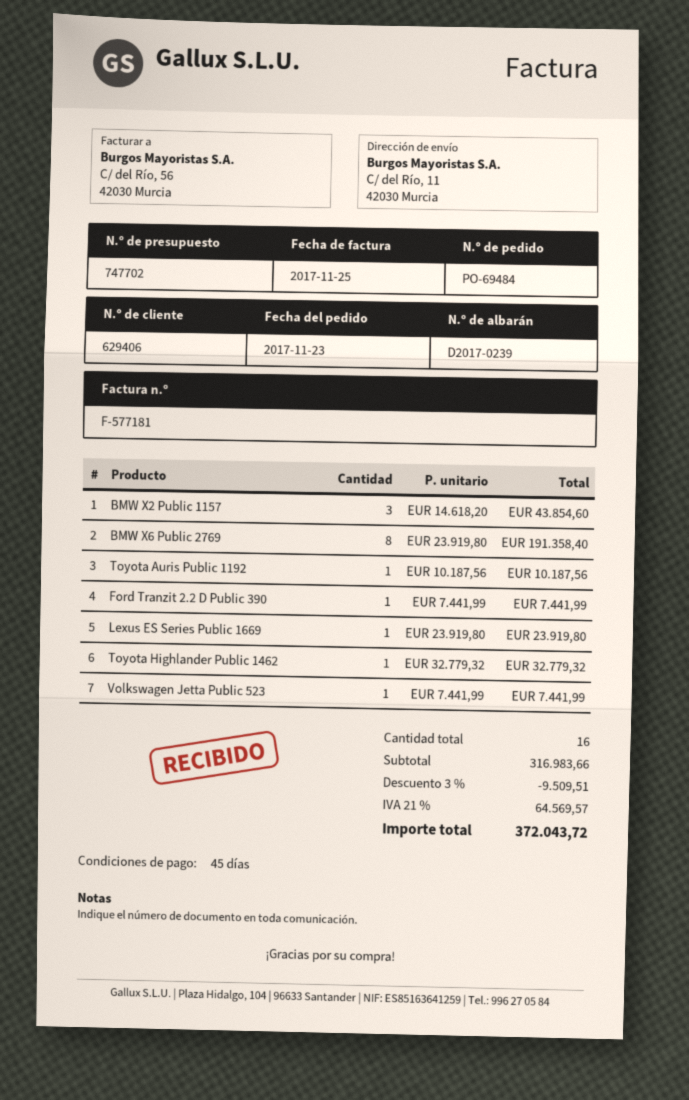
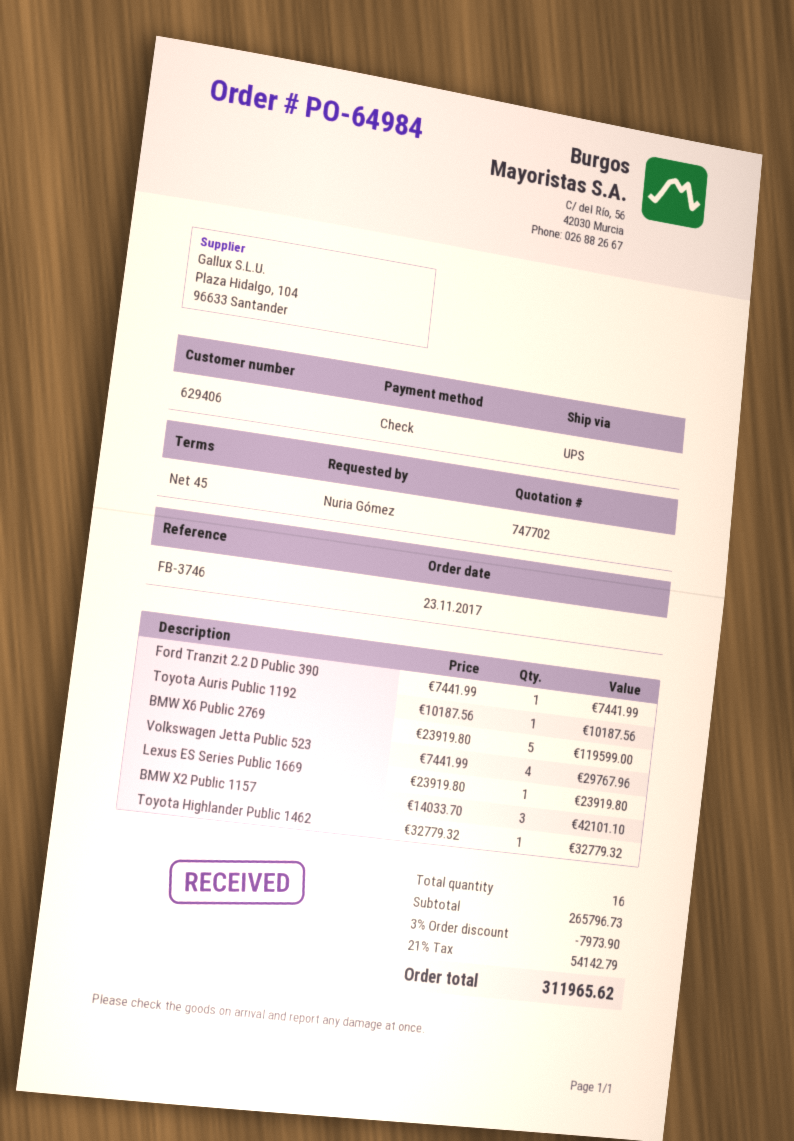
order number: PO-69484 -> PO-64984
BMW X2 Public 1157: 3 x 14618.20 = 43854.60 -> 3 x 14033.70 = 42101.10
BMW X6 Public 2769: 8 x 23919.80 = 191358.40 -> 5 x 23919.80 = 119599.00
Volkswagen Jetta Public 523: 1 x 7441.99 = 7441.99 -> 4 x 7441.99 = 29767.96
subtotal: 316983.66 -> 265796.73
discount: 3% = 9509.51 -> 3% = 7973.90
tax: 21% = 64569.57 -> 21% = 54142.79
total: 372043.72 -> 311965.62

